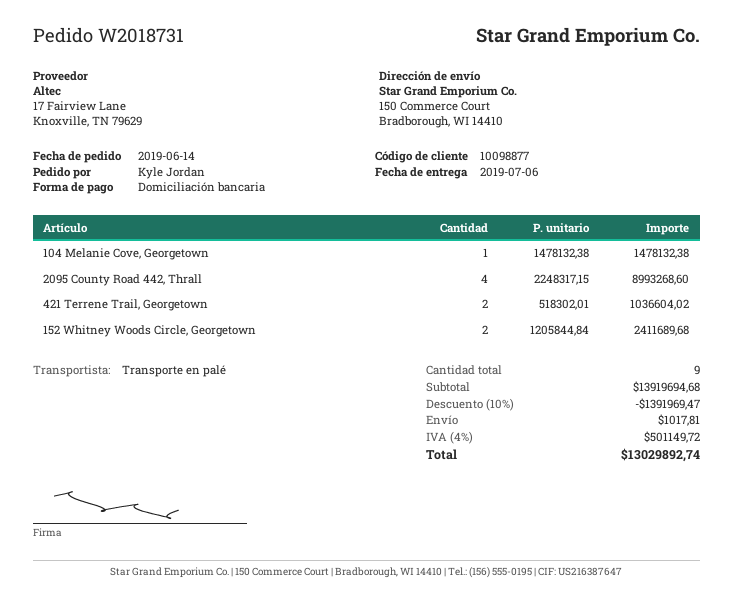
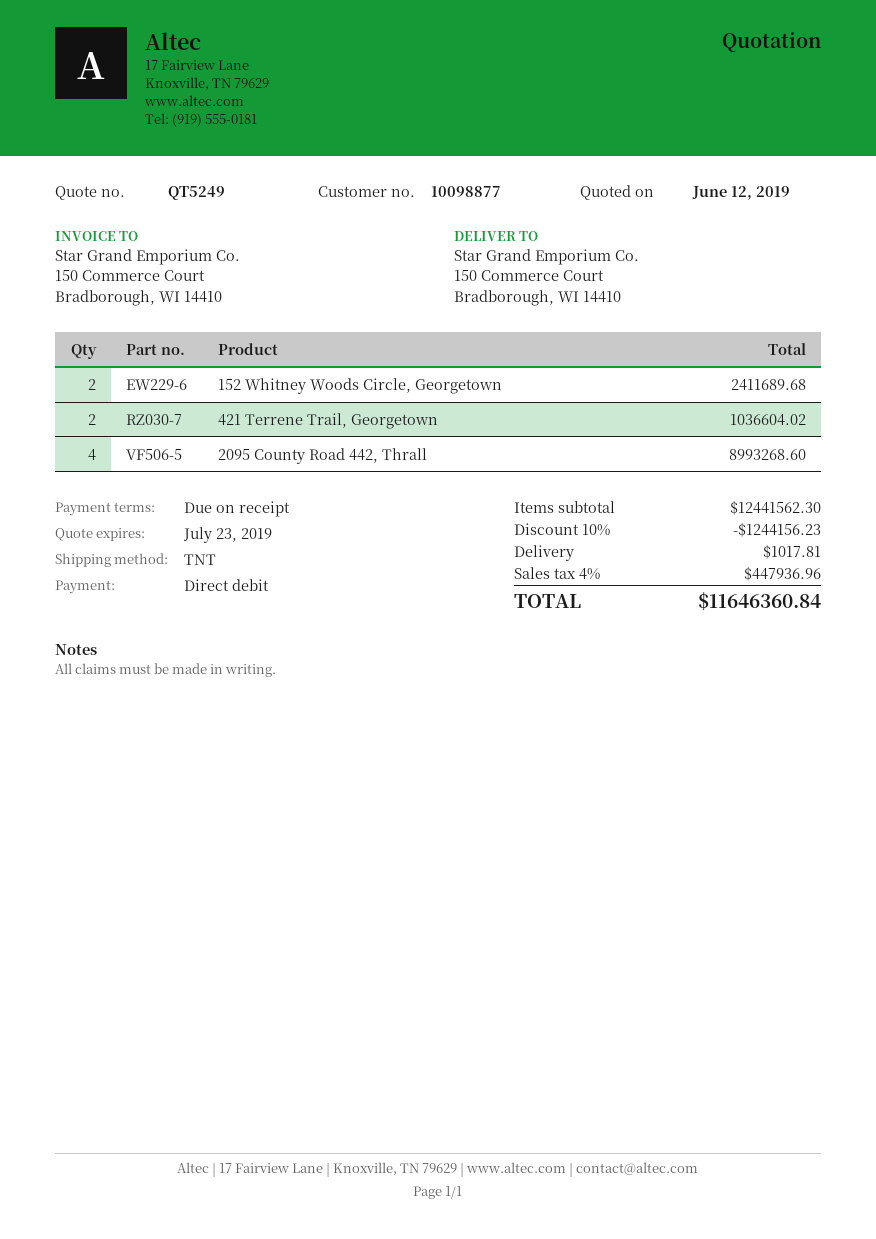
shipping method: pallet freight -> TNT
104 Melanie Cove, Georgetown: 1 for 1478132.38 -> none
subtotal: 13919694.68 -> 12441562.30
discount: 10% = 1391969.47 -> 10% = 1244156.23
tax: 4% = 501149.72 -> 4% = 447936.96
total: 13029892.74 -> 11646360.84

